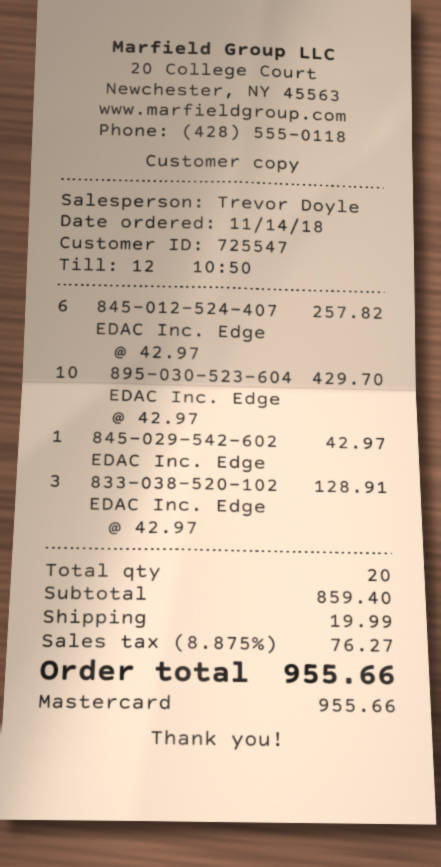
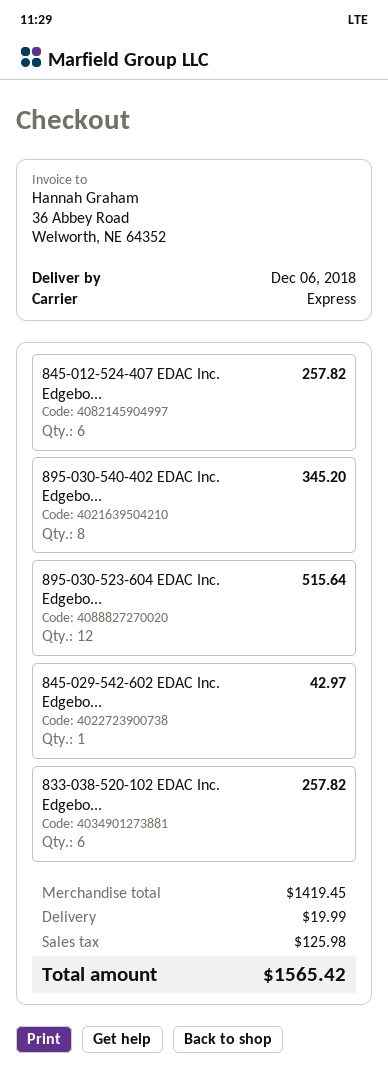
895-030-523-604 EDAC Inc. Edge: 10 for 429.70 -> 12 for 515.64
833-038-520-102 EDAC Inc. Edge: 3 for 128.91 -> 6 for 257.82
895-030-540-402 EDAC Inc. Edgebo...: none -> 8 for 345.20
subtotal: 859.40 -> 1419.45
tax: 76.27 -> 125.98
total: 955.66 -> 1565.42

